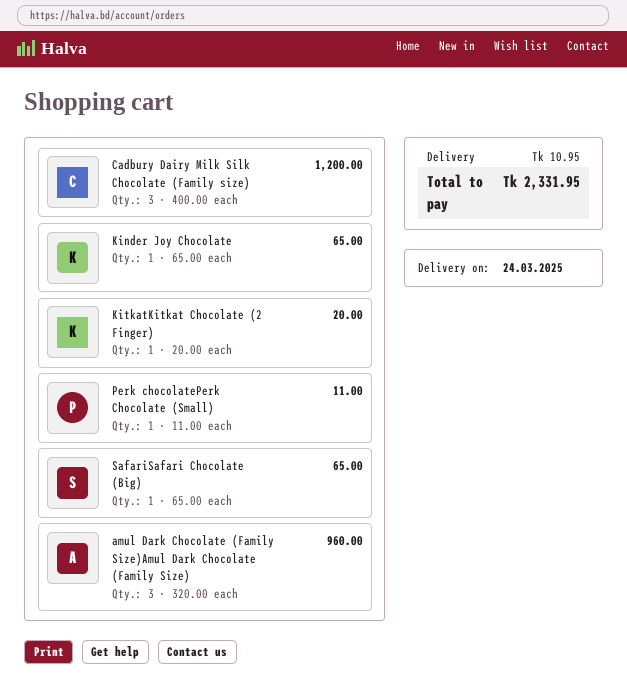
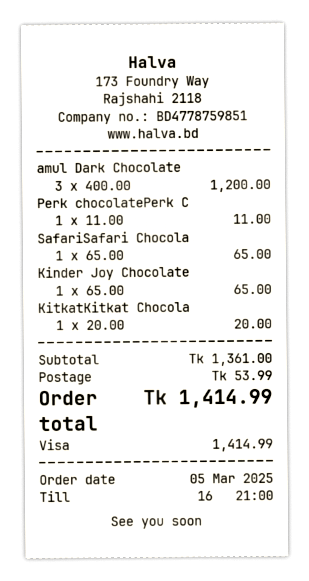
Cadbury Dairy Milk Silk Chocolate (Family size): 3 x 400.00 = 1200.00 -> none
amul Dark Chocolate (Family Size)Amul Dark Chocolate (Family Size): 3 x 320.00 = 960.00 -> 3 x 400.00 = 1200.00
shipping: 10.95 -> 53.99
total: 2331.95 -> 1414.99

